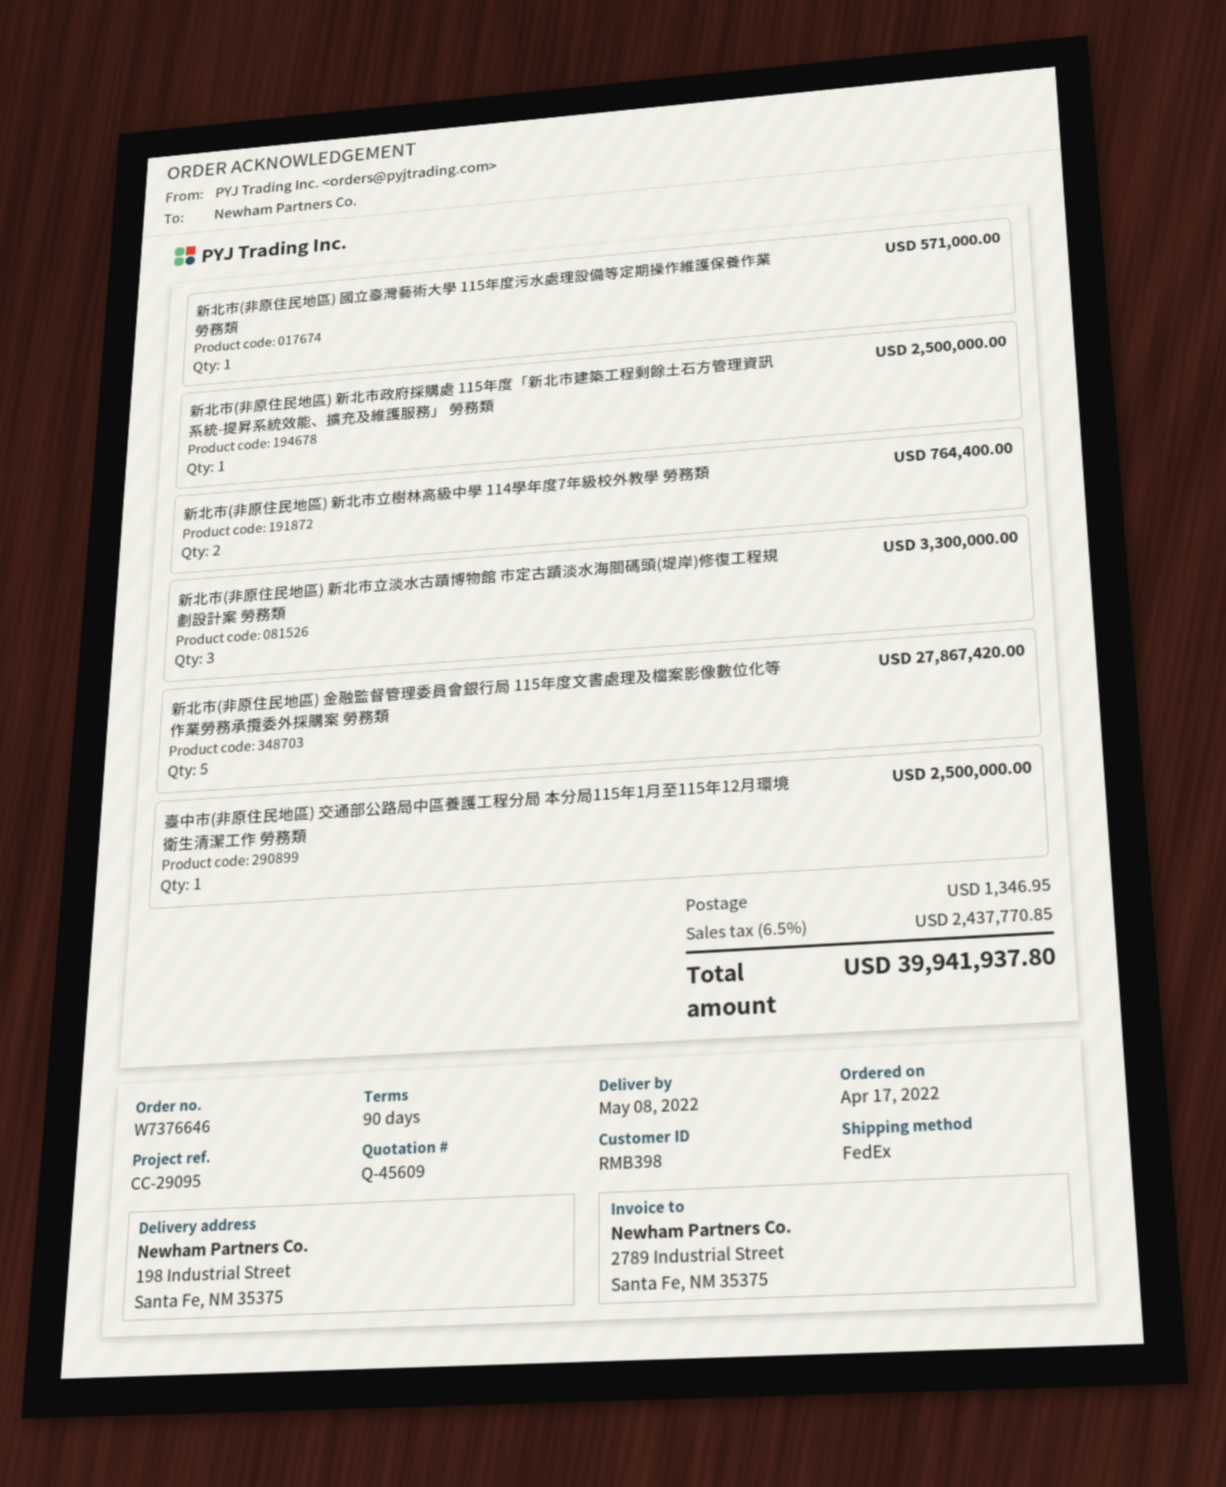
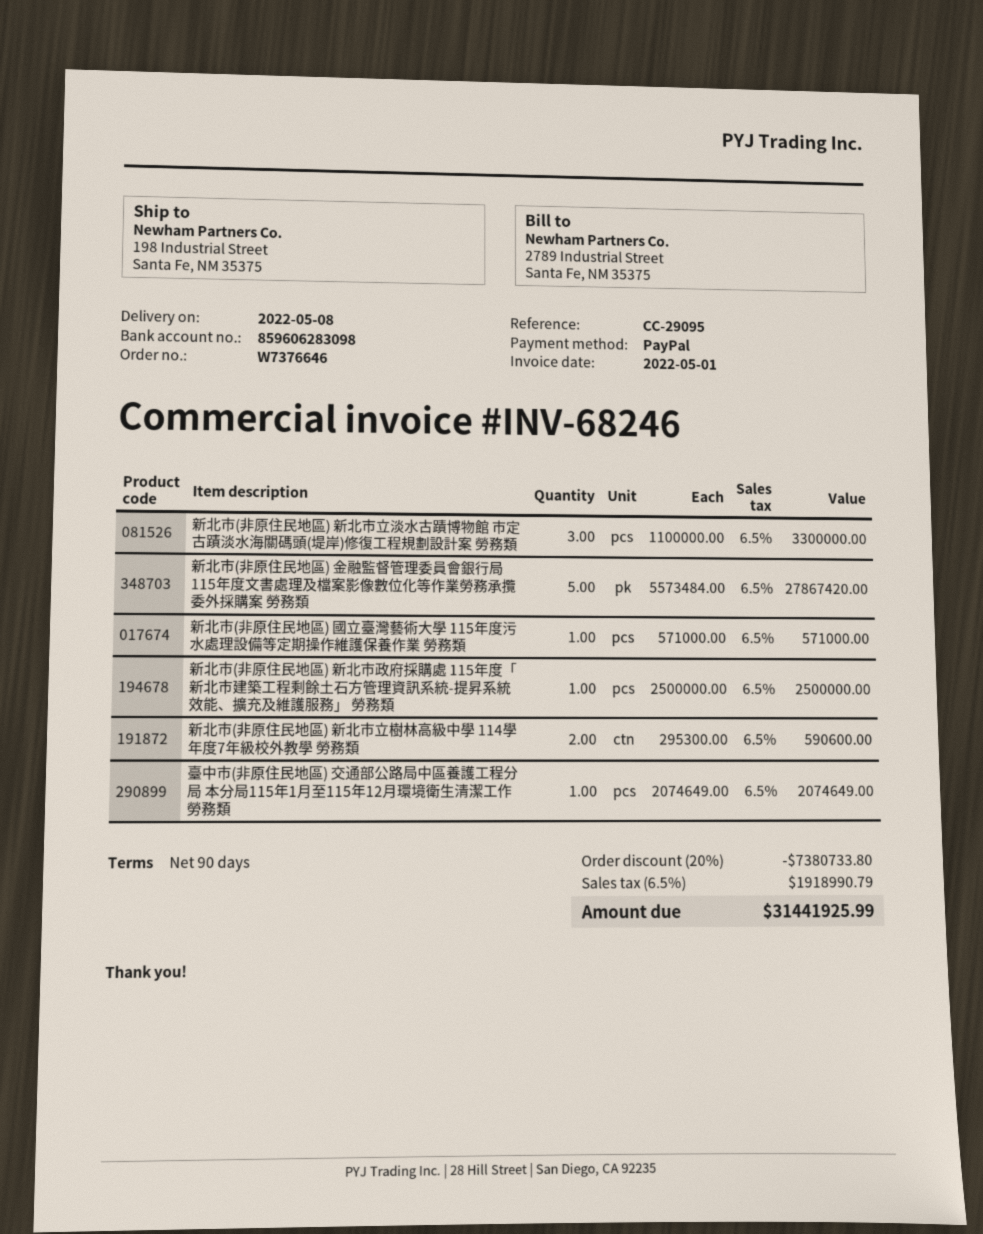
新北市(非原住民地區) 新北市立樹林高級中學 114學年度7年級校外教學 勞務類: 2 for 764400.00 -> 2 for 590600.00
臺中市(非原住民地區) 交通部公路局中區養護工程分局 本分局115年1月至115年12月環境衛生清潔工作 勞務類: 1 for 2500000.00 -> 1 for 2074649.00
discount: none -> 20% = 7380733.80
shipping: 1346.95 -> none
tax: 6.5% = 2437770.85 -> 6.5% = 1918990.79
total: 39941937.80 -> 31441925.99

